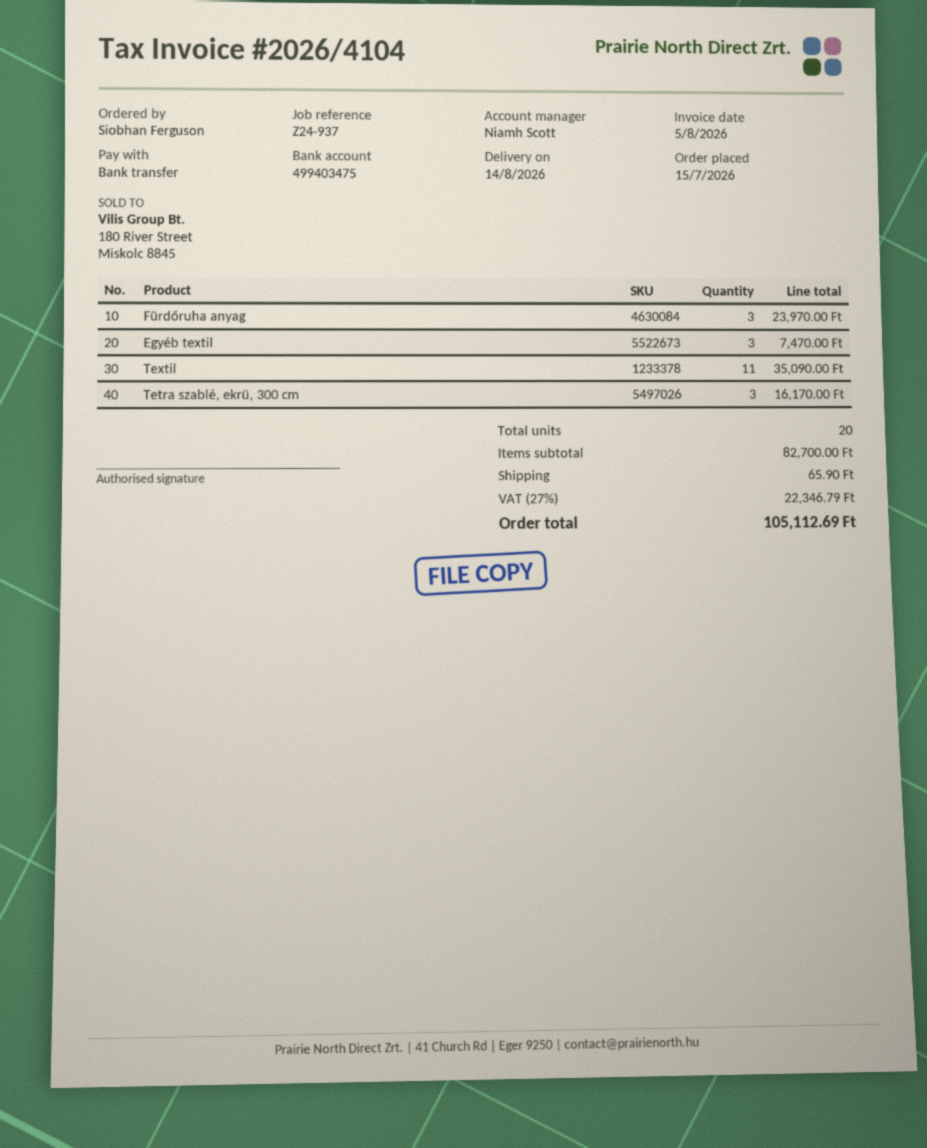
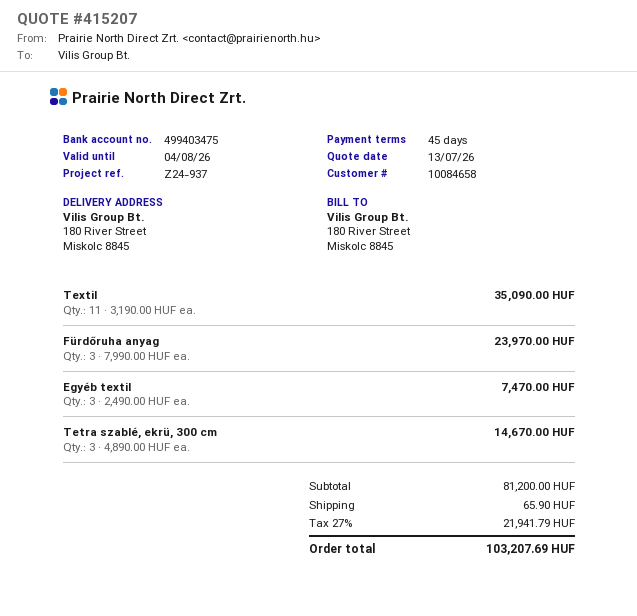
Tetra szablé, ekrü, 300 cm: 3 for 16170.00 -> 3 for 14670.00
subtotal: 82700.00 -> 81200.00
tax: 27% = 22346.79 -> 27% = 21941.79
total: 105112.69 -> 103207.69

